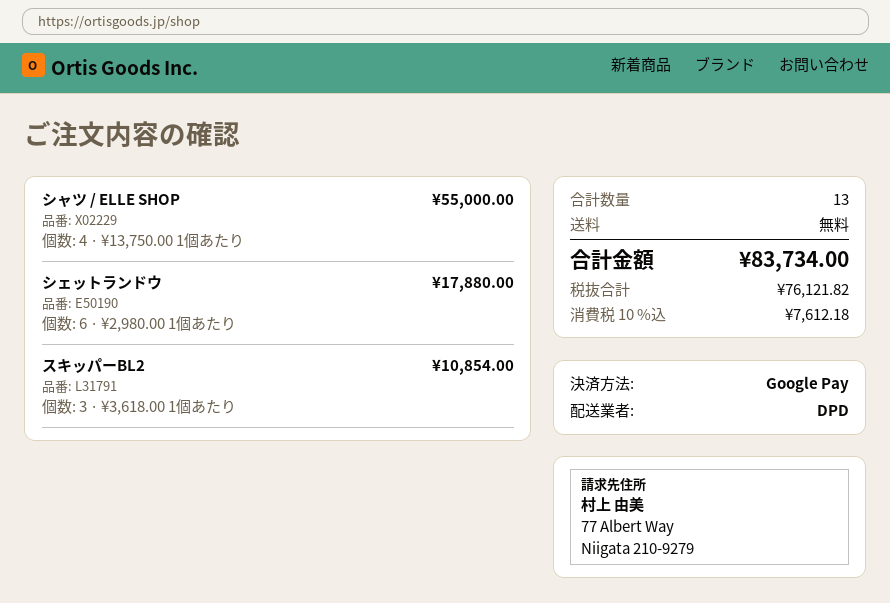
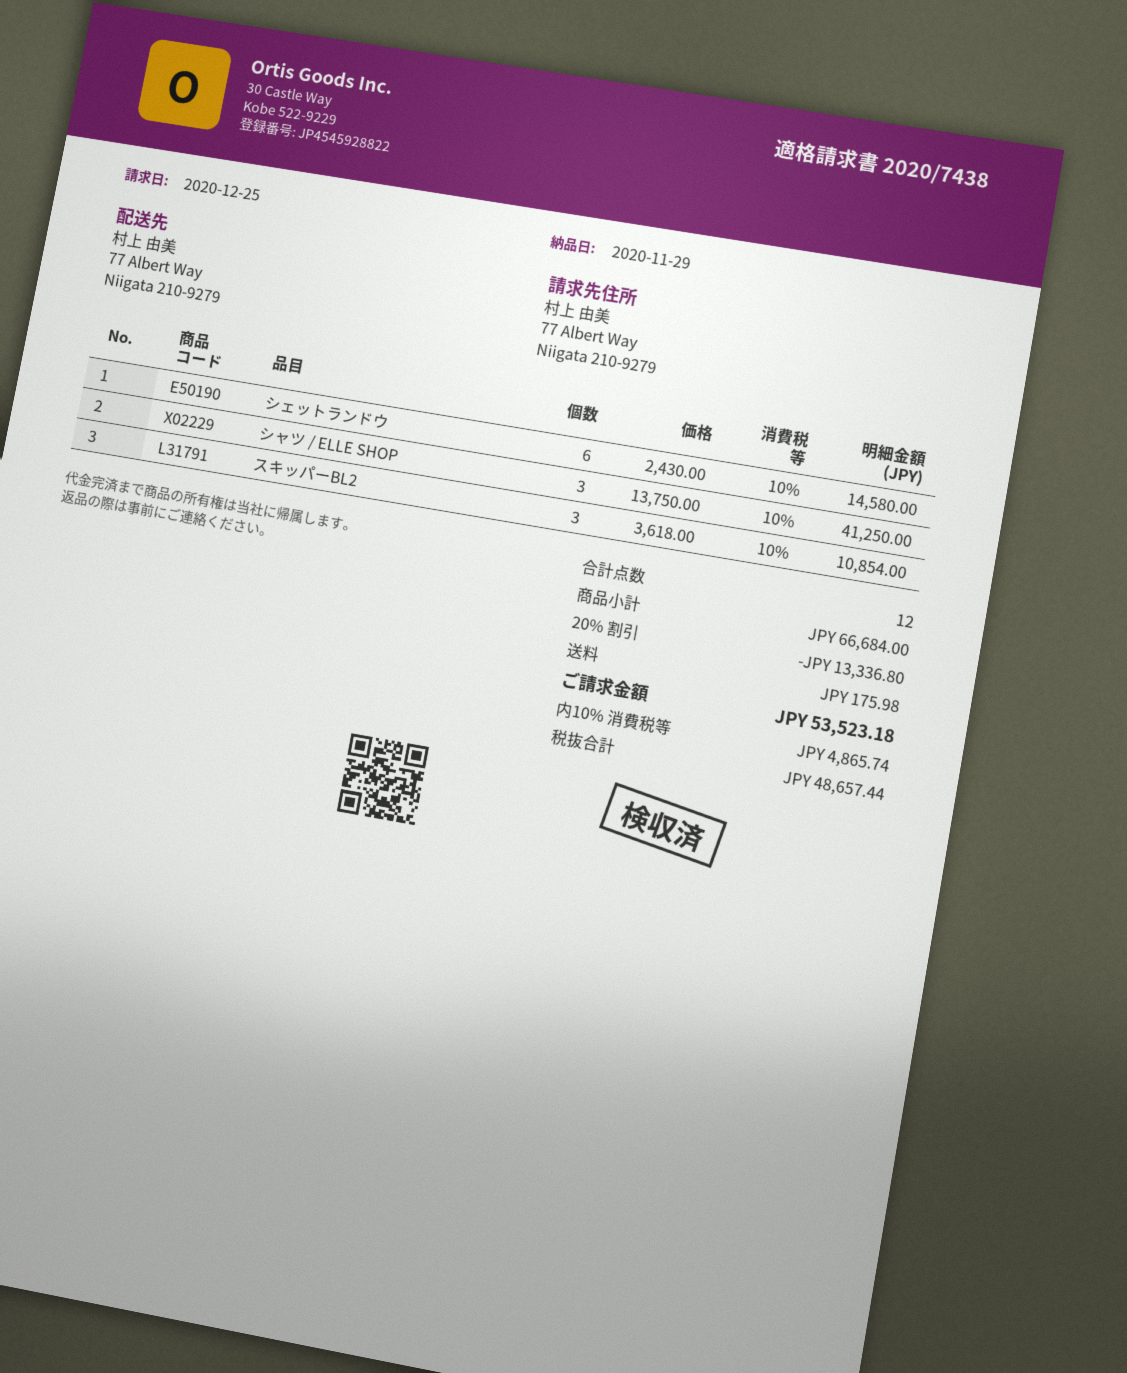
シャツ / ELLE SHOP: 4 x 13750.00 = 55000.00 -> 3 x 13750.00 = 41250.00
シェットランドウ: 6 x 2980.00 = 17880.00 -> 6 x 2430.00 = 14580.00
total quantity: 13 -> 12
discount: none -> 20% = 13336.80
shipping: 0.00 -> 175.98
net: 76121.82 -> 48657.44
tax: 10% = 7612.18 -> 10% = 4865.74
total: 83734.00 -> 53523.18

